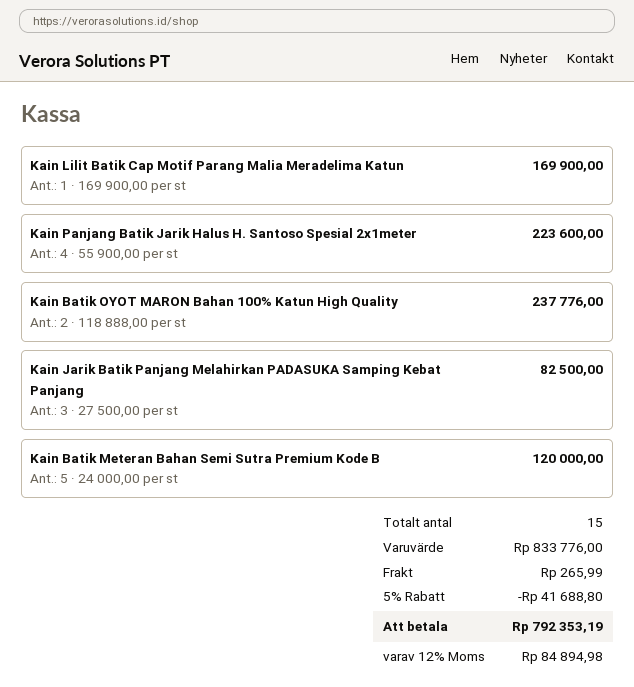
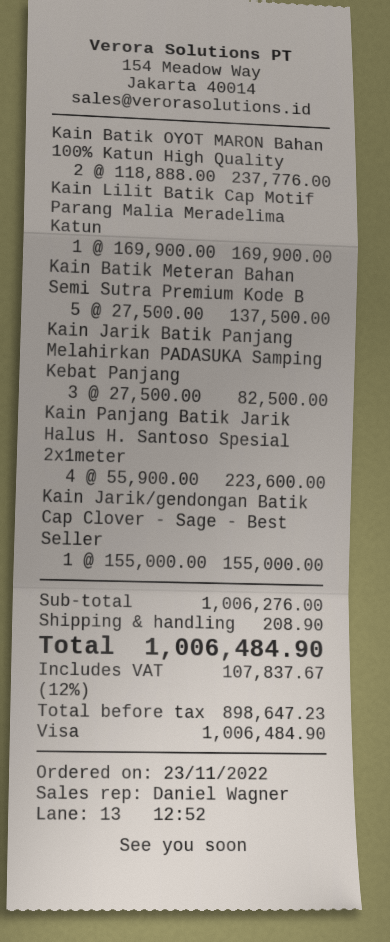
Kain Batik Meteran Bahan Semi Sutra Premium Kode B: 5 x 24000.00 = 120000.00 -> 5 x 27500.00 = 137500.00
Kain Jarik/gendongan Batik Cap Clover - Sage - Best Seller: none -> 1 x 155000.00 = 155000.00
subtotal: 833776.00 -> 1006276.00
discount: 5% = 41688.80 -> none
shipping: 265.99 -> 208.90
tax: 12% = 84894.98 -> 12% = 107837.67
total: 792353.19 -> 1006484.90

